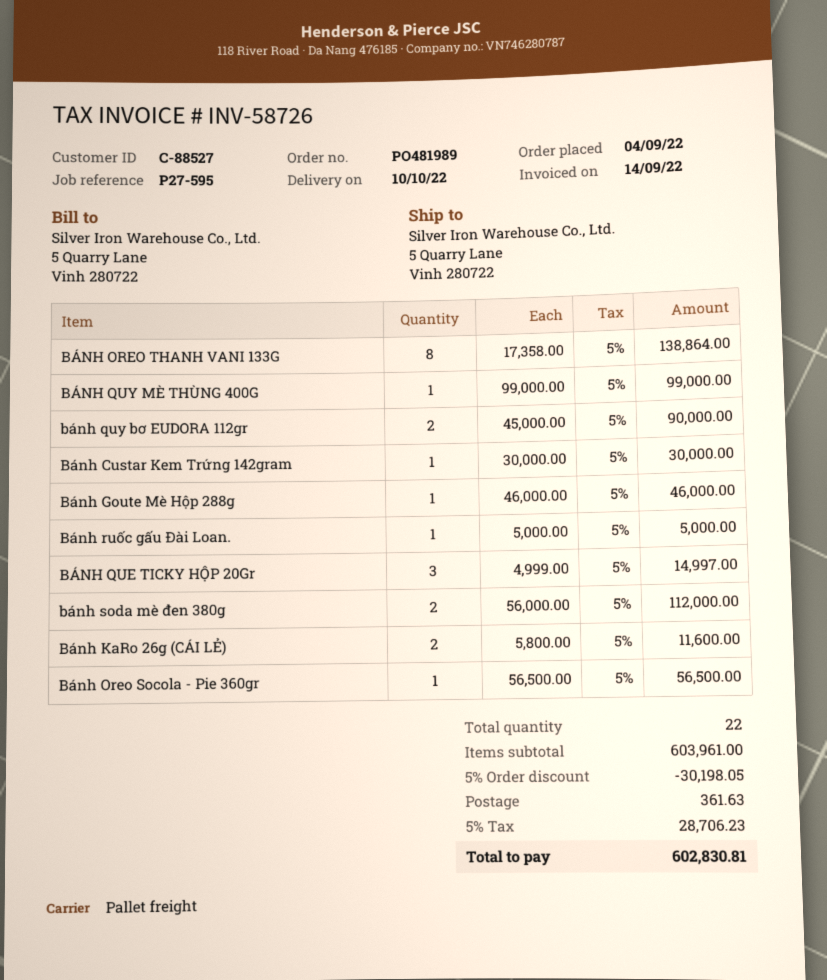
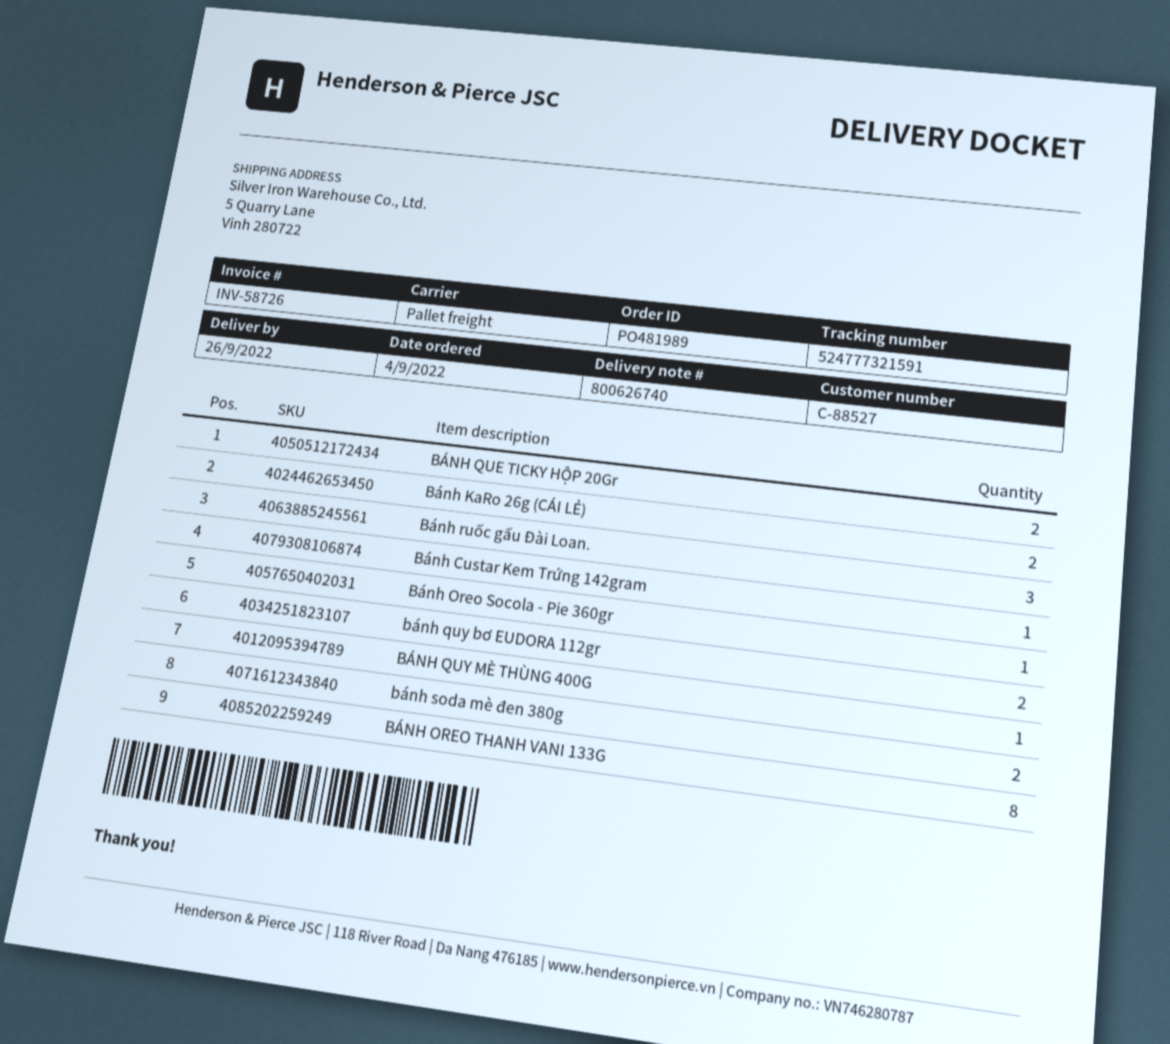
delivery date: 2022-10-10 -> 2022-09-26
Bánh Goute Mè Hộp 288g: 1 -> none
Bánh ruốc gấu Đài Loan.: 1 -> 3
BÁNH QUE TICKY HỘP 20Gr: 3 -> 2

